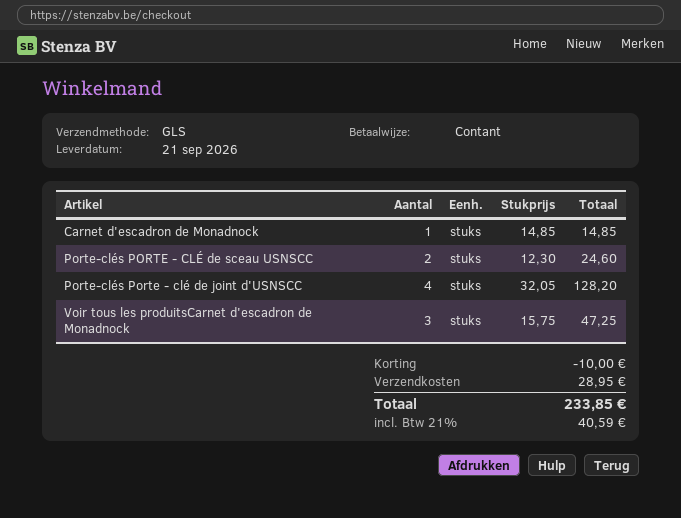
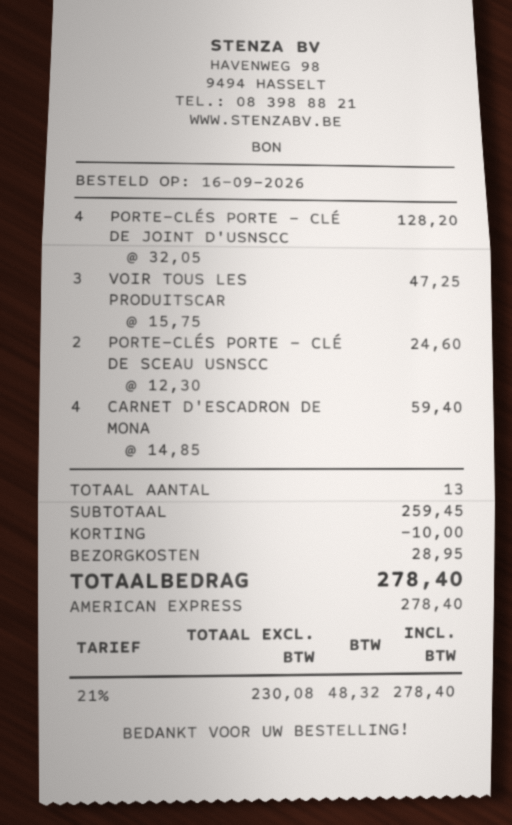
payment method: cash -> American Express
Carnet d'escadron de Monadnock: 1 x 14.85 = 14.85 -> 4 x 14.85 = 59.40
tax: 21% = 40.59 -> 21% = 48.32
total: 233.85 -> 278.40

